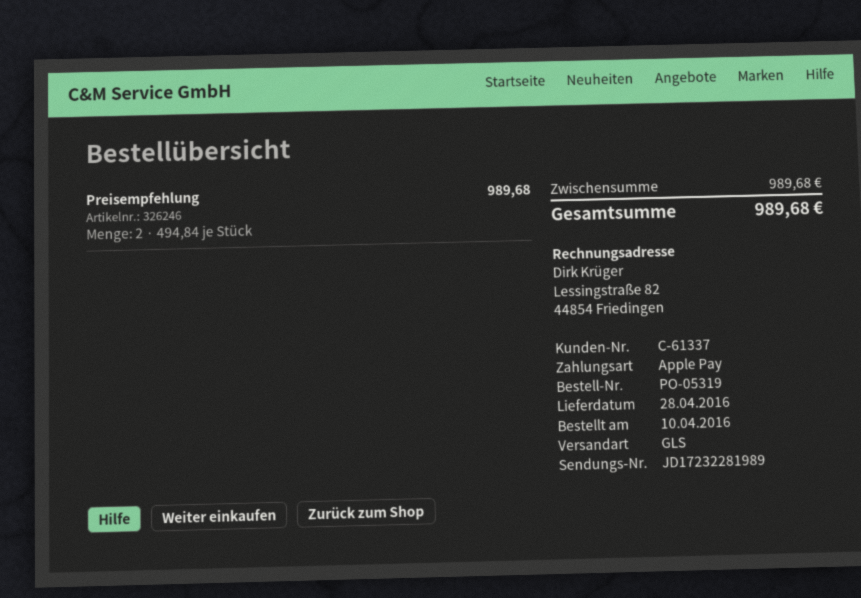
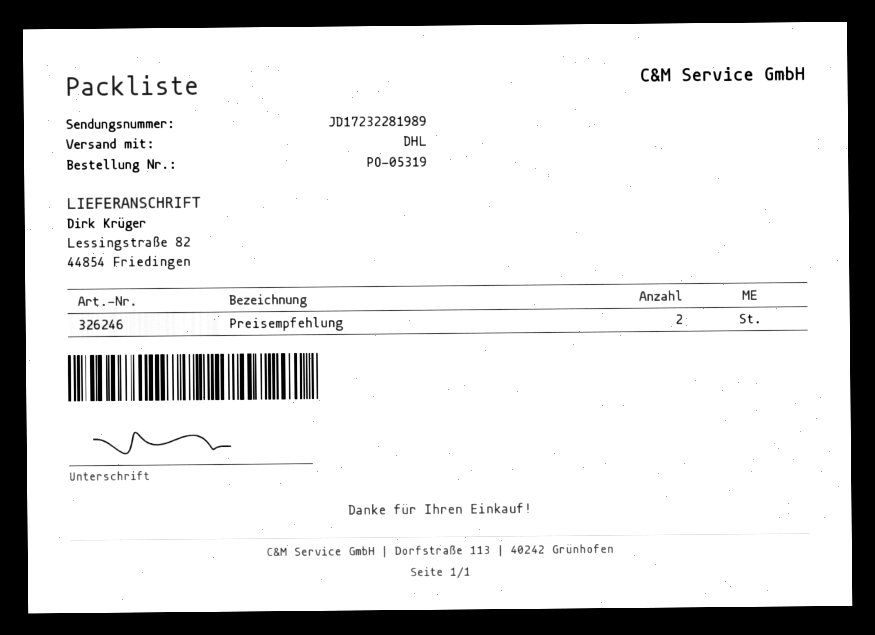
shipping method: GLS -> DHL

